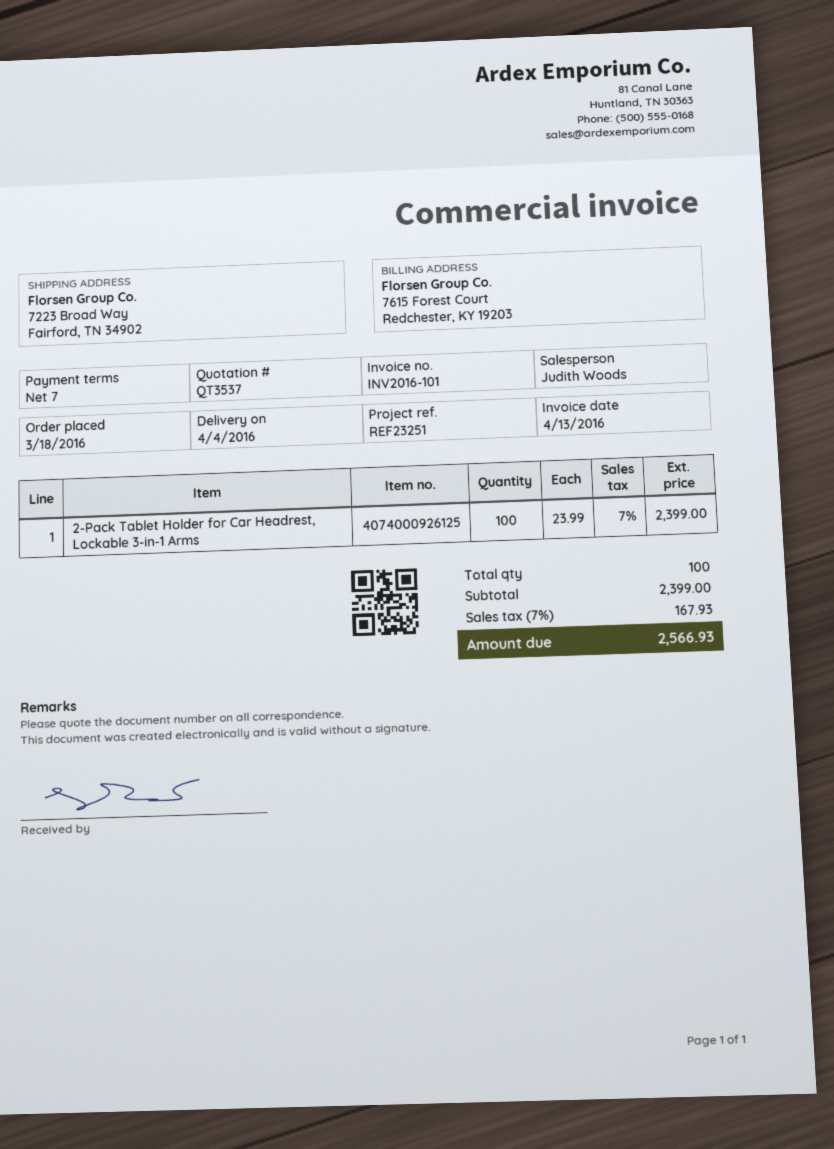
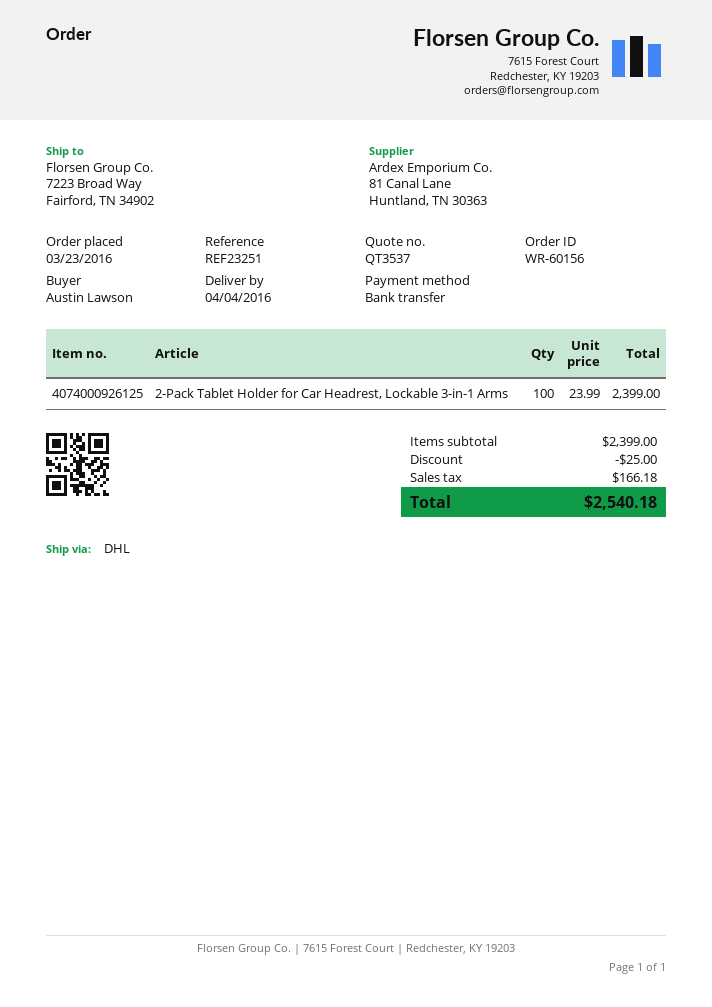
order date: 2016-03-18 -> 2016-03-23
discount: none -> 25.00
tax: 167.93 -> 166.18
total: 2566.93 -> 2540.18

